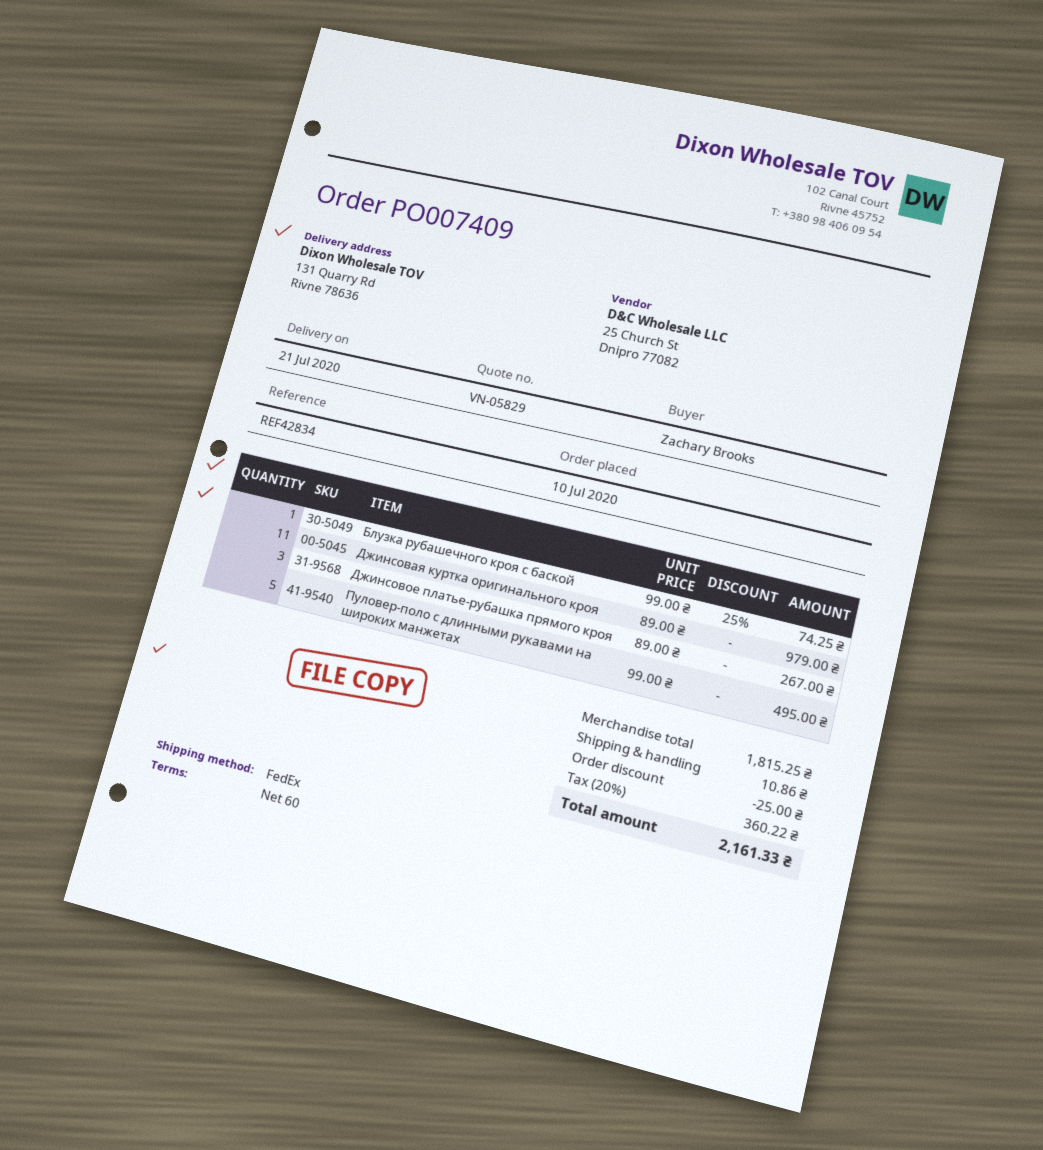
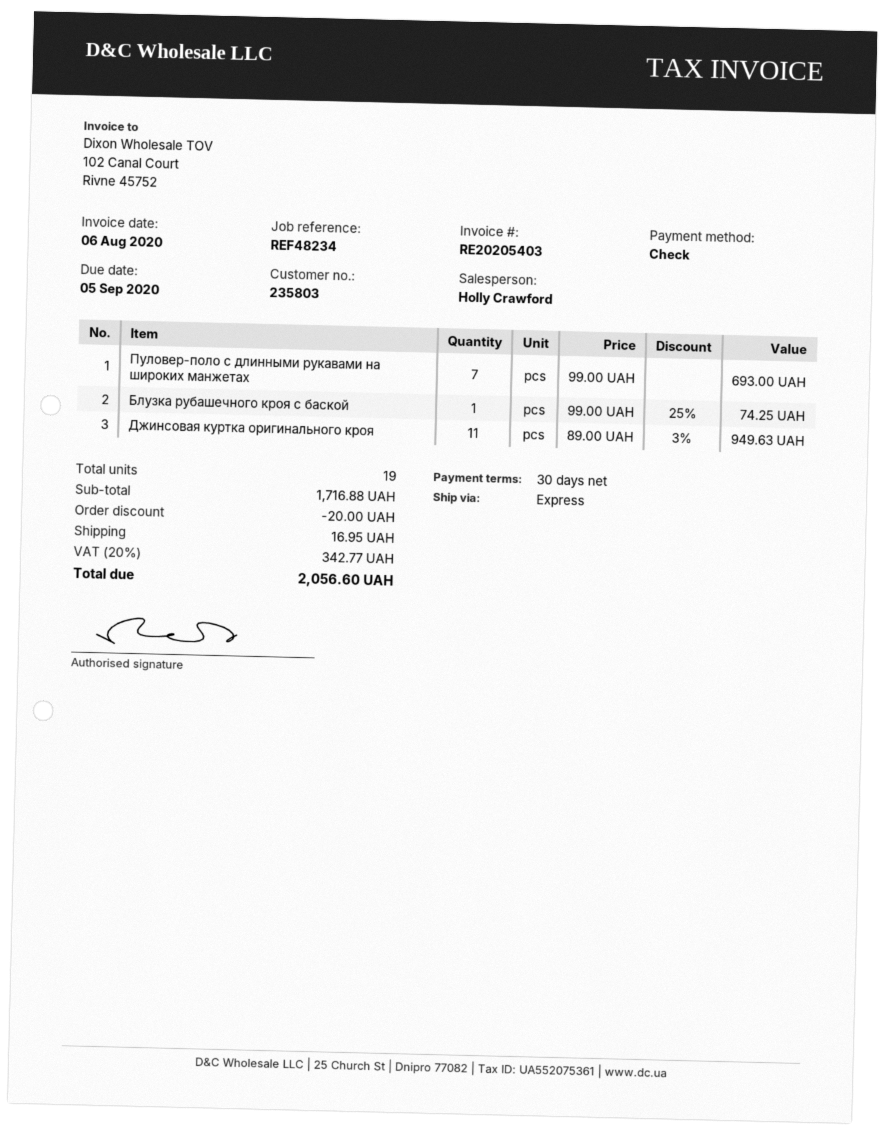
payment terms: 60 days -> 30 days
reference: REF42834 -> REF48234
shipping method: FedEx -> express
Джинсовая куртка оригинального кроя: 11 x 89.00 = 979.00 -> 11 x 89.00 - 3% = 949.63
Джинсовое платье-рубашка прямого кроя: 3 x 89.00 = 267.00 -> none
Пуловер-поло с длинными рукавами на широких манжетах: 5 x 99.00 = 495.00 -> 7 x 99.00 = 693.00
subtotal: 1815.25 -> 1716.88
discount: 25.00 -> 20.00
shipping: 10.86 -> 16.95
tax: 20% = 360.22 -> 20% = 342.77
total: 2161.33 -> 2056.60

